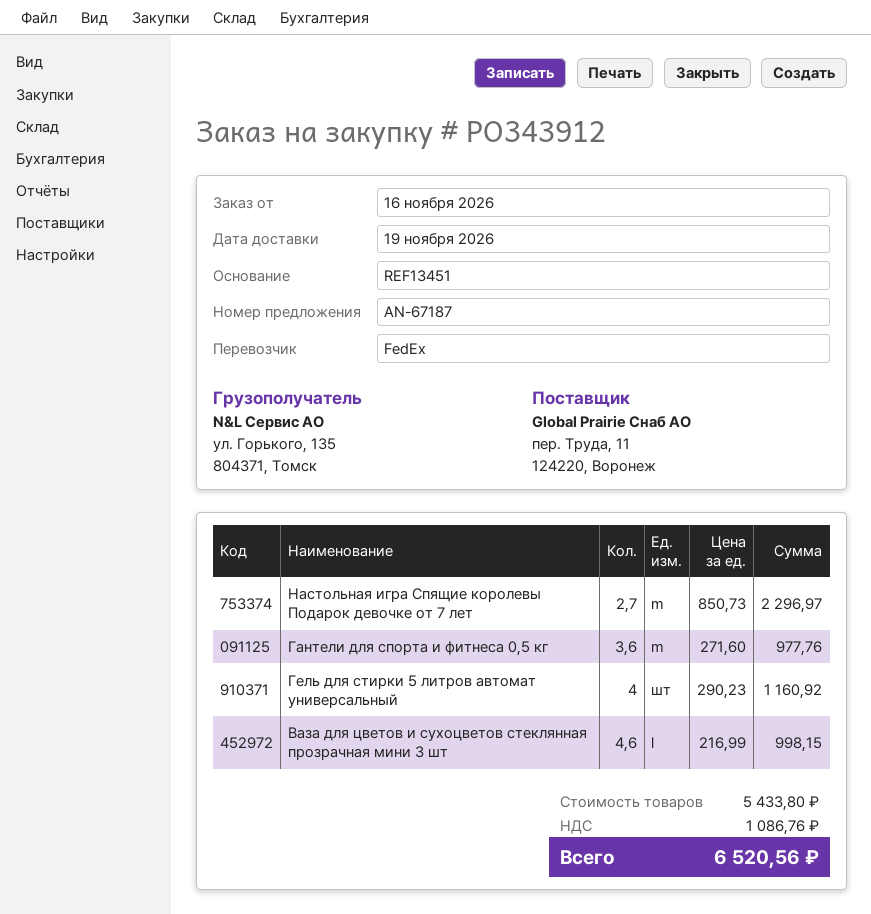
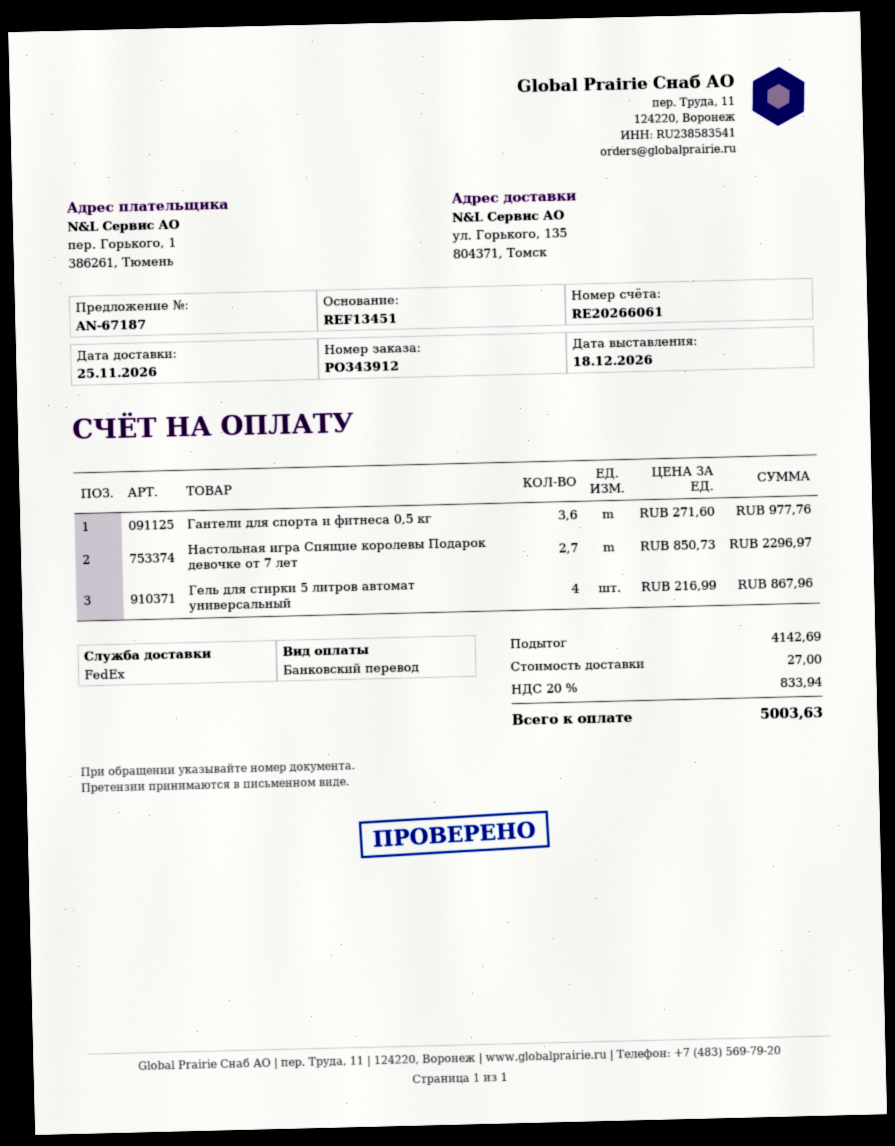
delivery date: 2026-11-19 -> 2026-11-25
Гель для стирки 5 литров автомат универсальный: 4 x 290.23 = 1160.92 -> 4 x 216.99 = 867.96
Ваза для цветов и сухоцветов стеклянная прозрачная мини 3 шт: 4.6 x 216.99 = 998.15 -> none
subtotal: 5433.80 -> 4142.69
shipping: none -> 27.00
tax: 1086.76 -> 833.94
total: 6520.56 -> 5003.63

